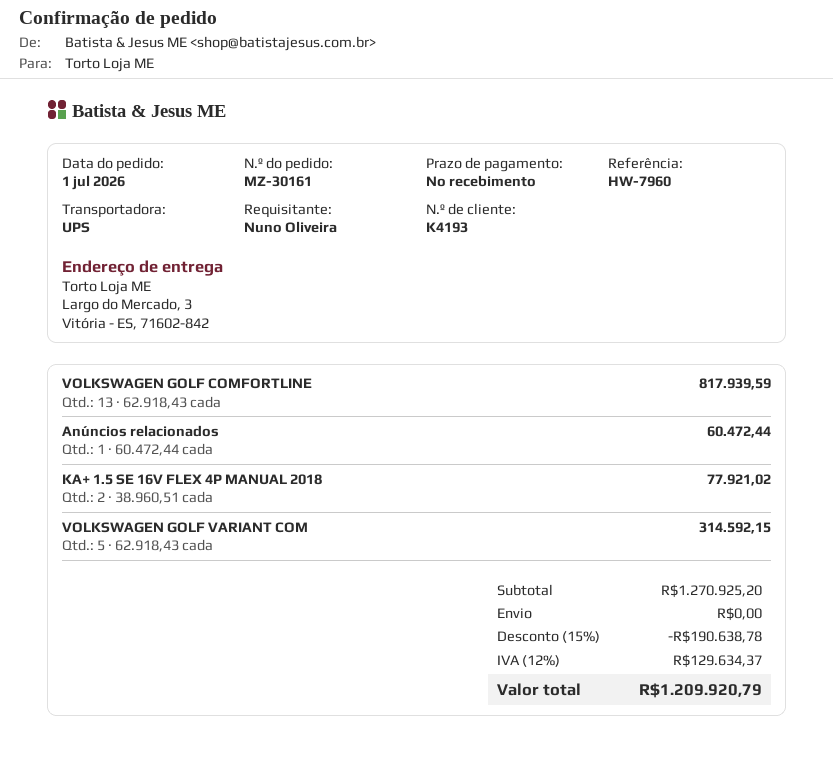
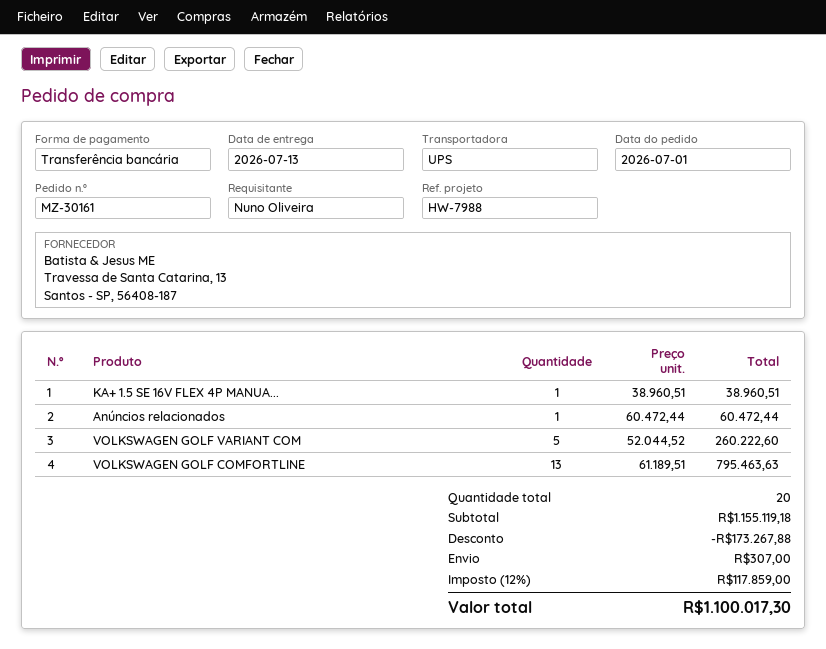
reference: HW-7960 -> HW-7988
VOLKSWAGEN GOLF COMFORTLINE: 13 x 62918.43 = 817939.59 -> 13 x 61189.51 = 795463.63
KA+ 1.5 SE 16V FLEX 4P MANUAL 2018: 2 x 38960.51 = 77921.02 -> 1 x 38960.51 = 38960.51
VOLKSWAGEN GOLF VARIANT COM: 5 x 62918.43 = 314592.15 -> 5 x 52044.52 = 260222.60
subtotal: 1270925.20 -> 1155119.18
discount: 190638.78 -> 173267.88
shipping: 0.00 -> 307.00
tax: 12% = 129634.37 -> 12% = 117859.00
total: 1209920.79 -> 1100017.30

